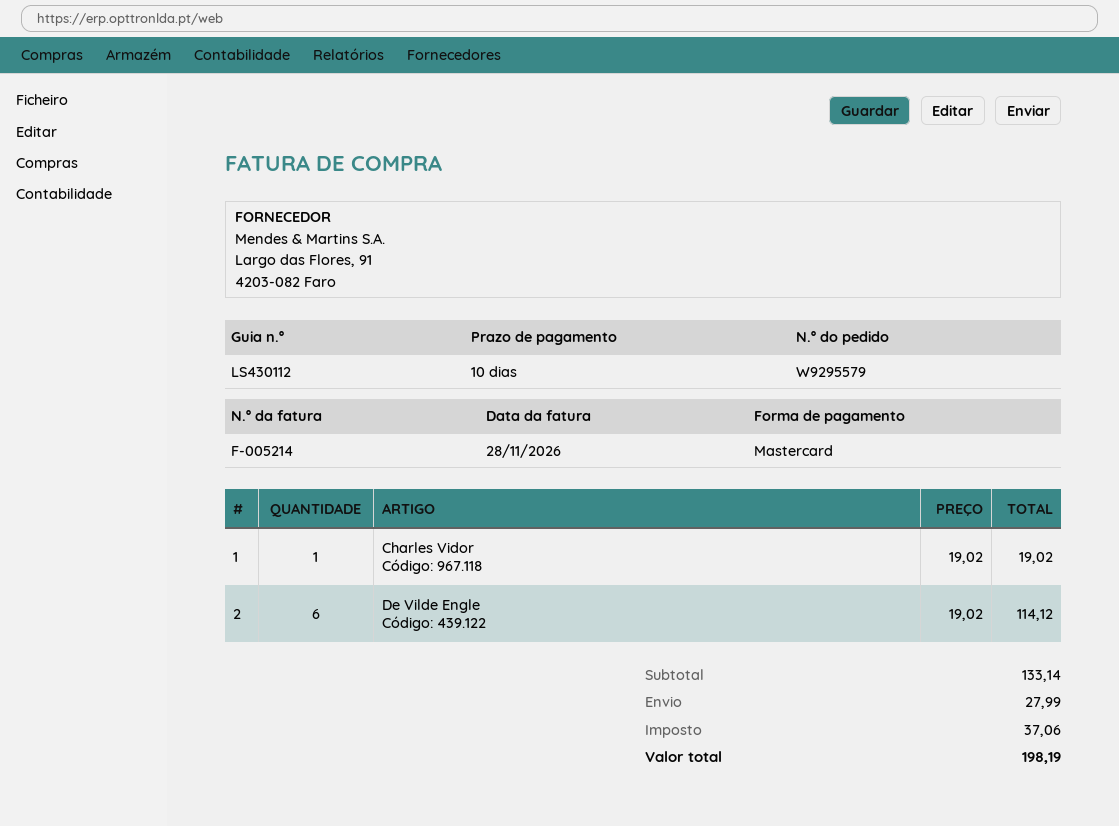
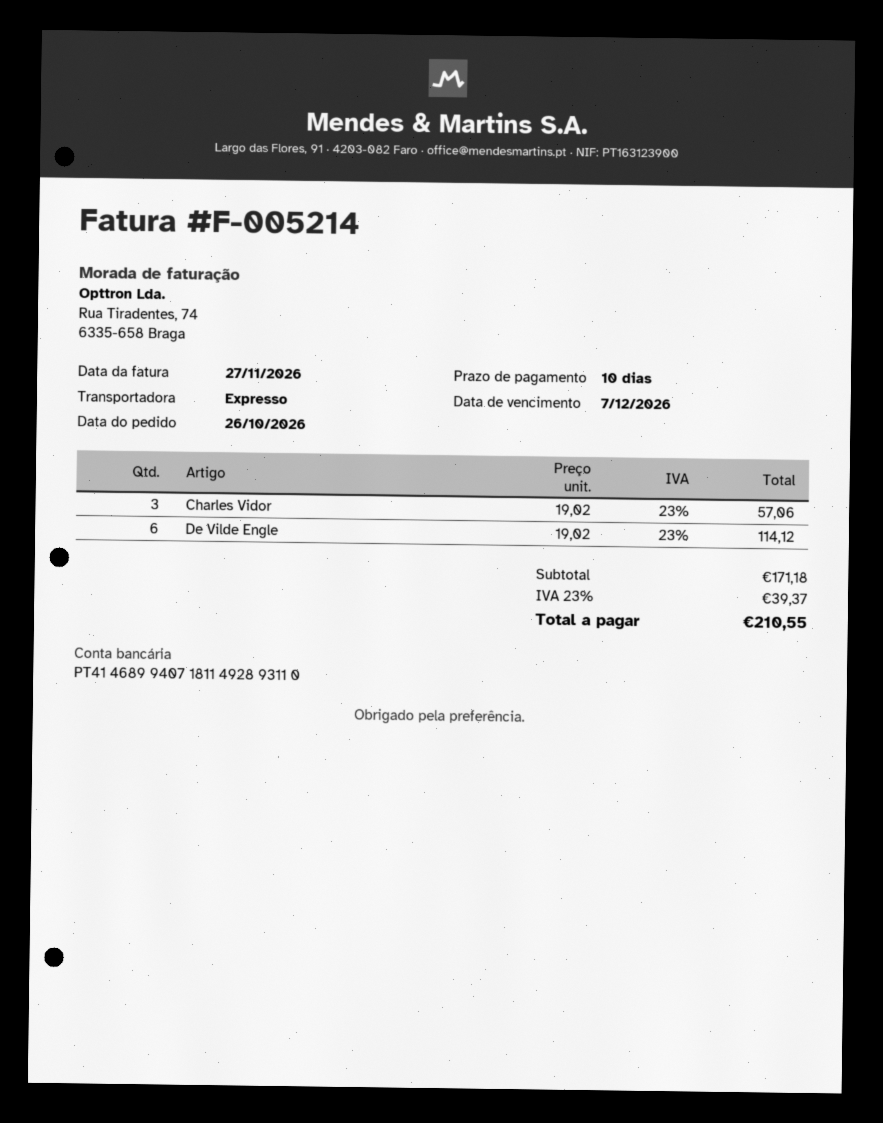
invoice date: 2026-11-28 -> 2026-11-27
Charles Vidor: 1 x 19.02 = 19.02 -> 3 x 19.02 = 57.06
subtotal: 133.14 -> 171.18
shipping: 27.99 -> none
tax: 37.06 -> 39.37
total: 198.19 -> 210.55

